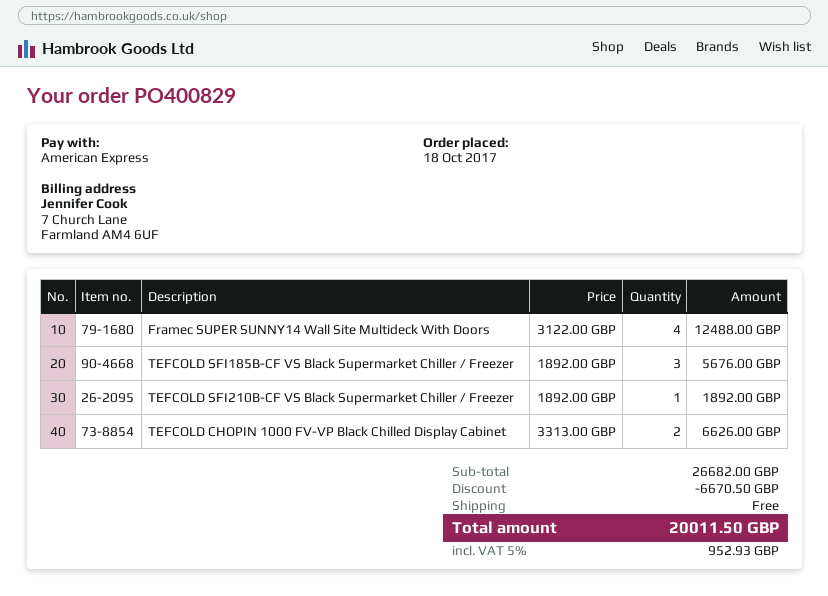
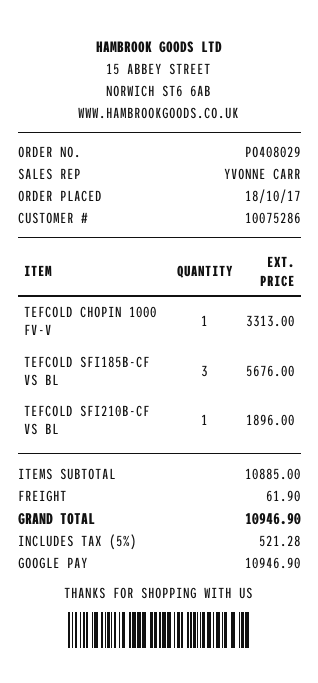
order number: PO400829 -> PO408029
payment method: American Express -> Google Pay
Framec SUPER SUNNY14 Wall Site Multideck With Doors: 4 for 12488.00 -> none
TEFCOLD SFI210B-CF VS Black Supermarket Chiller / Freezer: 1 for 1892.00 -> 1 for 1896.00
TEFCOLD CHOPIN 1000 FV-VP Black Chilled Display Cabinet: 2 for 6626.00 -> 1 for 3313.00
subtotal: 26682.00 -> 10885.00
discount: 6670.50 -> none
shipping: 0.00 -> 61.90
tax: 5% = 952.93 -> 5% = 521.28
total: 20011.50 -> 10946.90

